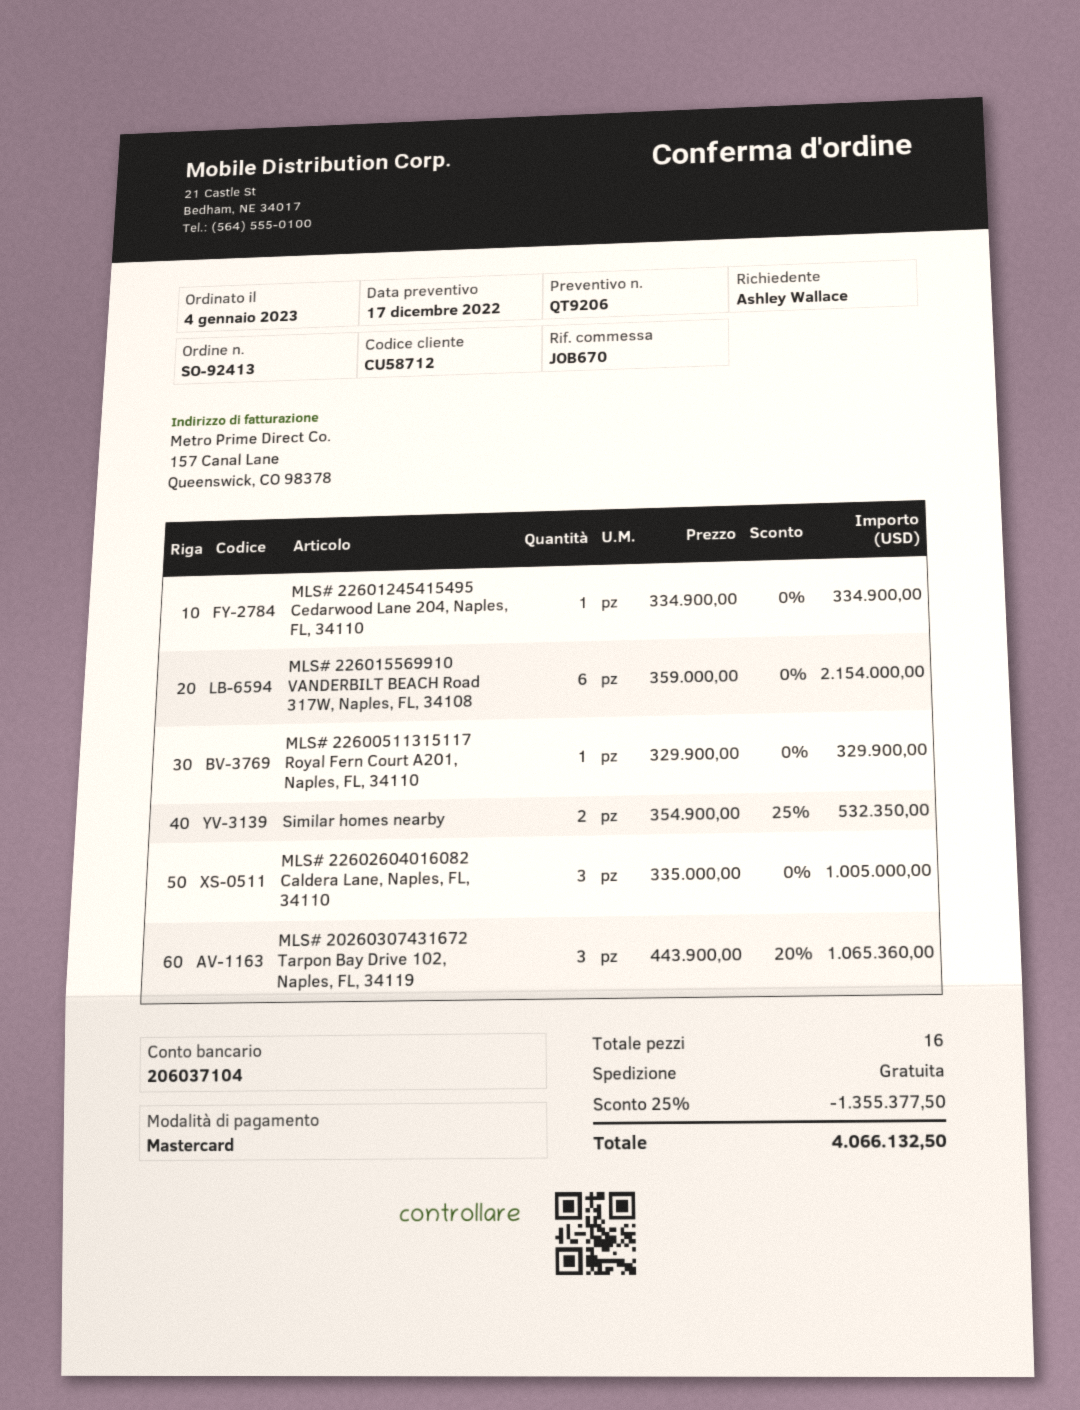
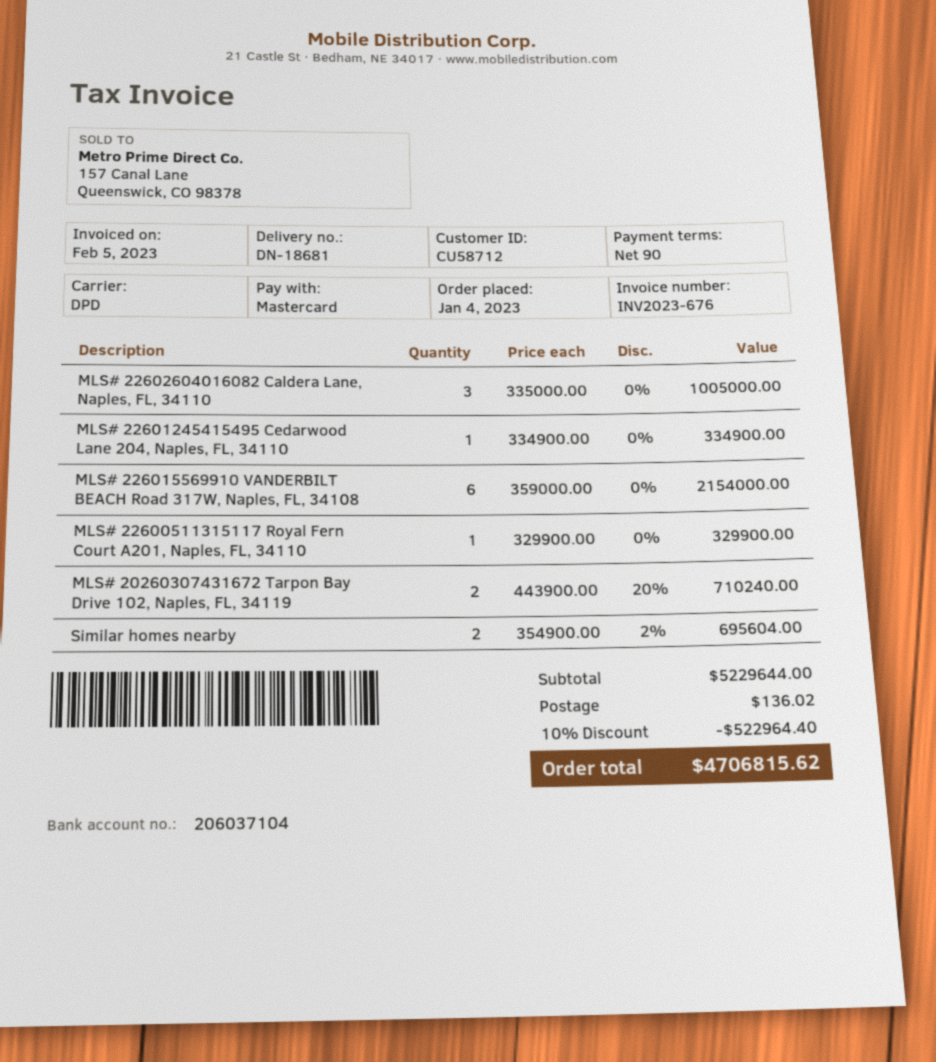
Similar homes nearby: 2 x 354900.00 - 25% = 532350.00 -> 2 x 354900.00 - 2% = 695604.00
MLS# 20260307431672 Tarpon Bay Drive 102, Naples, FL, 34119: 3 x 443900.00 - 20% = 1065360.00 -> 2 x 443900.00 - 20% = 710240.00
discount: 25% = 1355377.50 -> 10% = 522964.40
shipping: 0.00 -> 136.02
total: 4066132.50 -> 4706815.62

